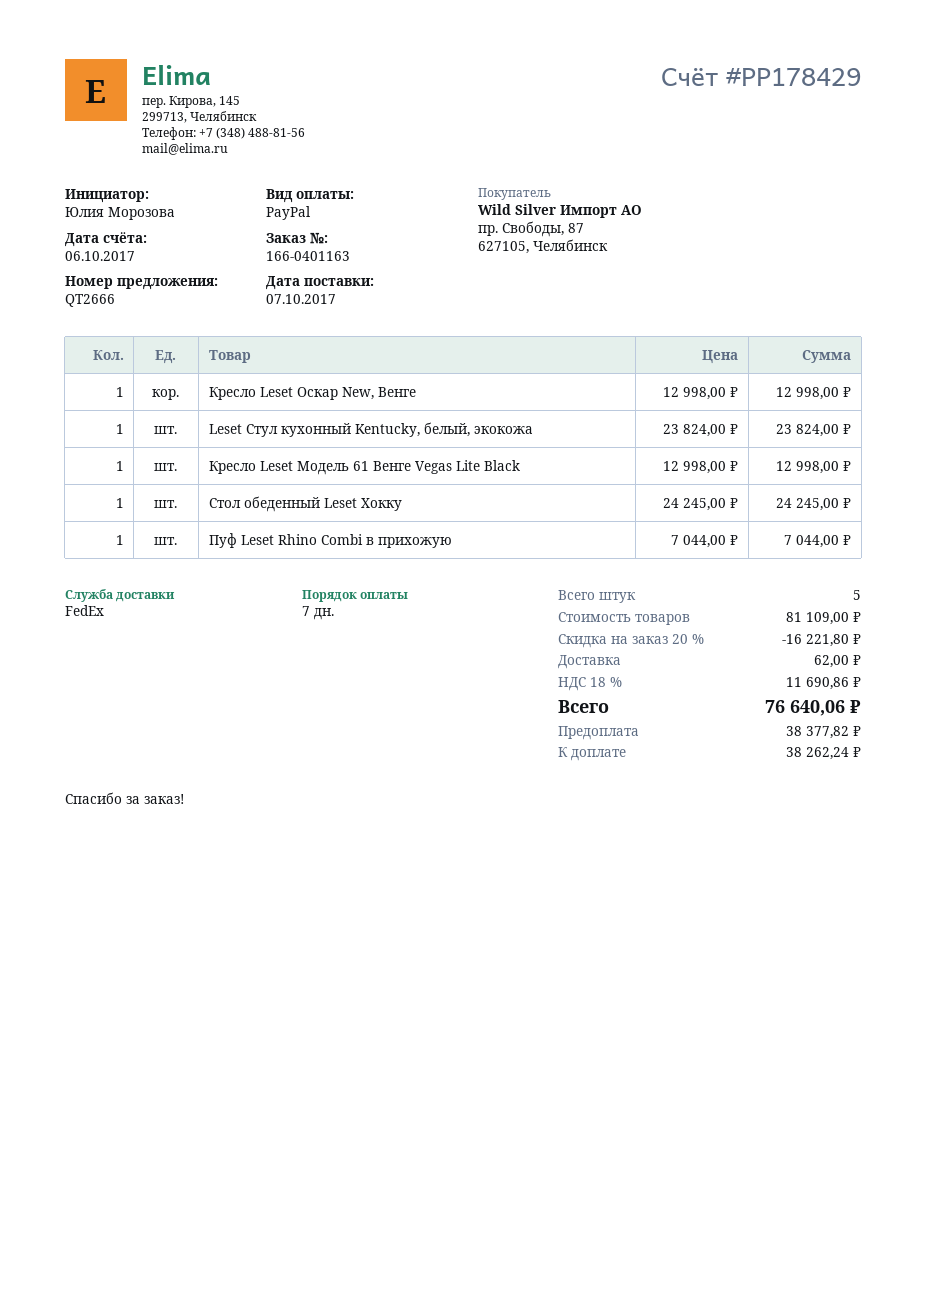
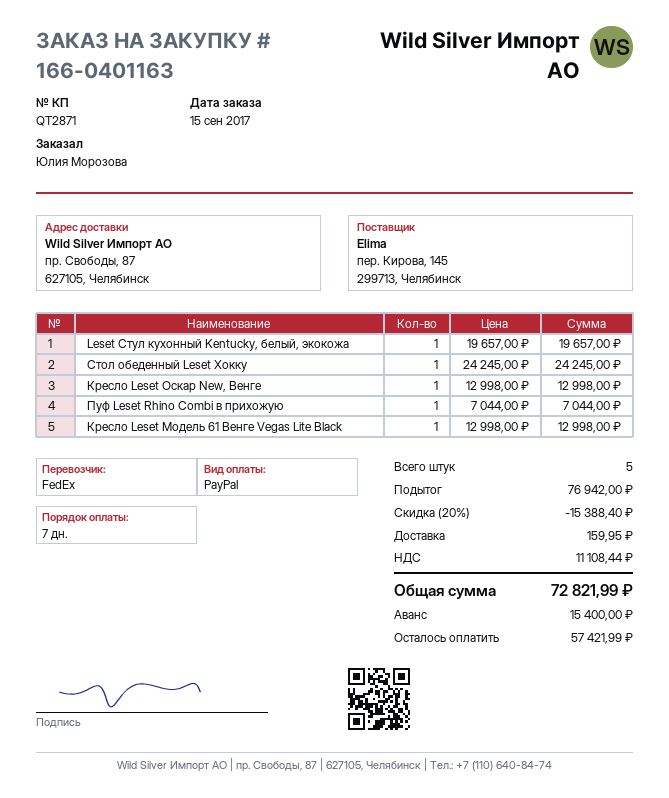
quote number: QT2666 -> QT2871
Leset Стул кухонный Kentucky, белый, экокожа: 1 x 23824.00 = 23824.00 -> 1 x 19657.00 = 19657.00
subtotal: 81109.00 -> 76942.00
discount: 20% = 16221.80 -> 20% = 15388.40
shipping: 62.00 -> 159.95
tax: 11690.86 -> 11108.44
total: 76640.06 -> 72821.99
deposit: 38377.82 -> 15400.00
balance: 38262.24 -> 57421.99

